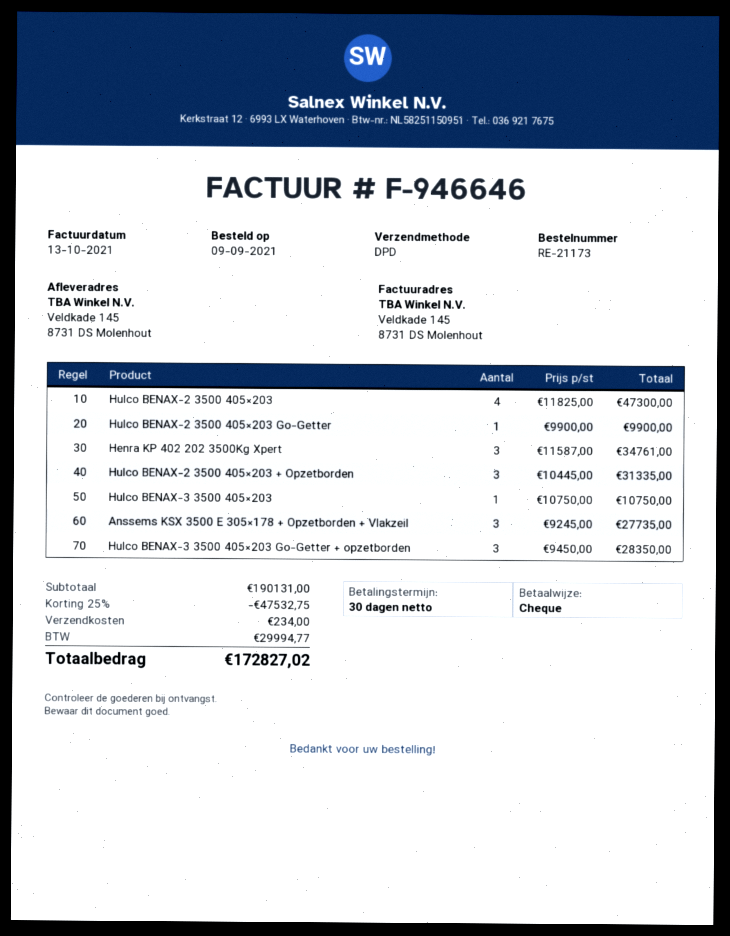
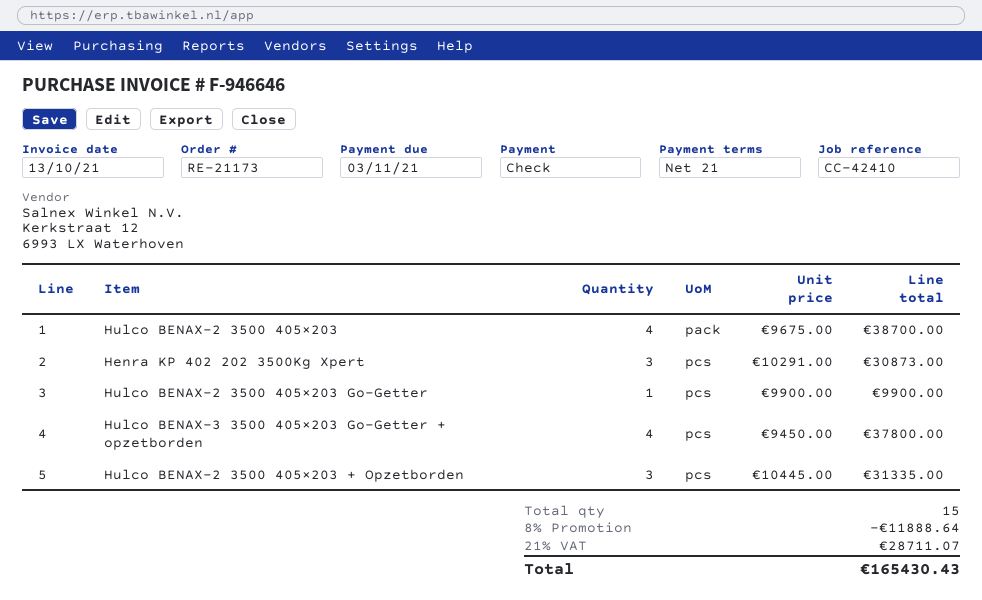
payment terms: 30 days -> 21 days
Hulco BENAX-2 3500 405×203: 4 x 11825.00 = 47300.00 -> 4 x 9675.00 = 38700.00
Henra KP 402 202 3500Kg Xpert: 3 x 11587.00 = 34761.00 -> 3 x 10291.00 = 30873.00
Hulco BENAX-3 3500 405×203: 1 x 10750.00 = 10750.00 -> none
Anssems KSX 3500 E 305×178 + Opzetborden + Vlakzeil: 3 x 9245.00 = 27735.00 -> none
Hulco BENAX-3 3500 405×203 Go-Getter + opzetborden: 3 x 9450.00 = 28350.00 -> 4 x 9450.00 = 37800.00
discount: 25% = 47532.75 -> 8% = 11888.64
shipping: 234.00 -> none
tax: 29994.77 -> 28711.07
total: 172827.02 -> 165430.43

